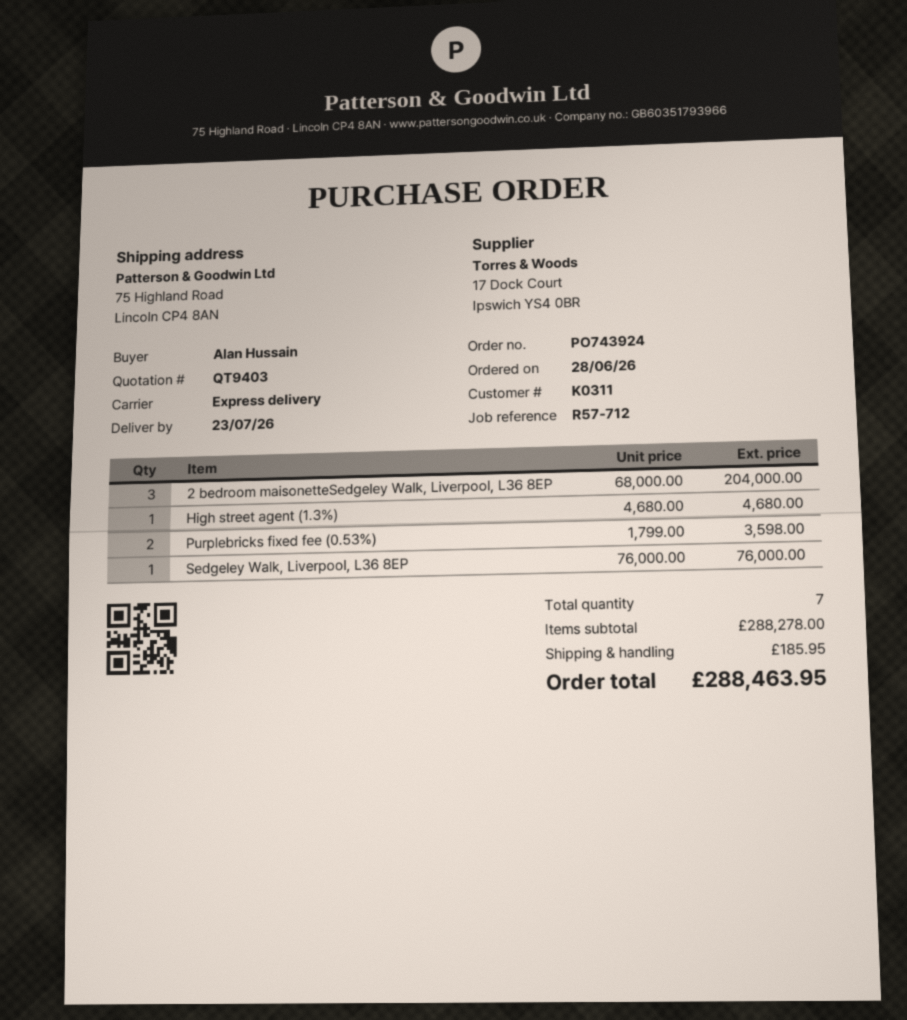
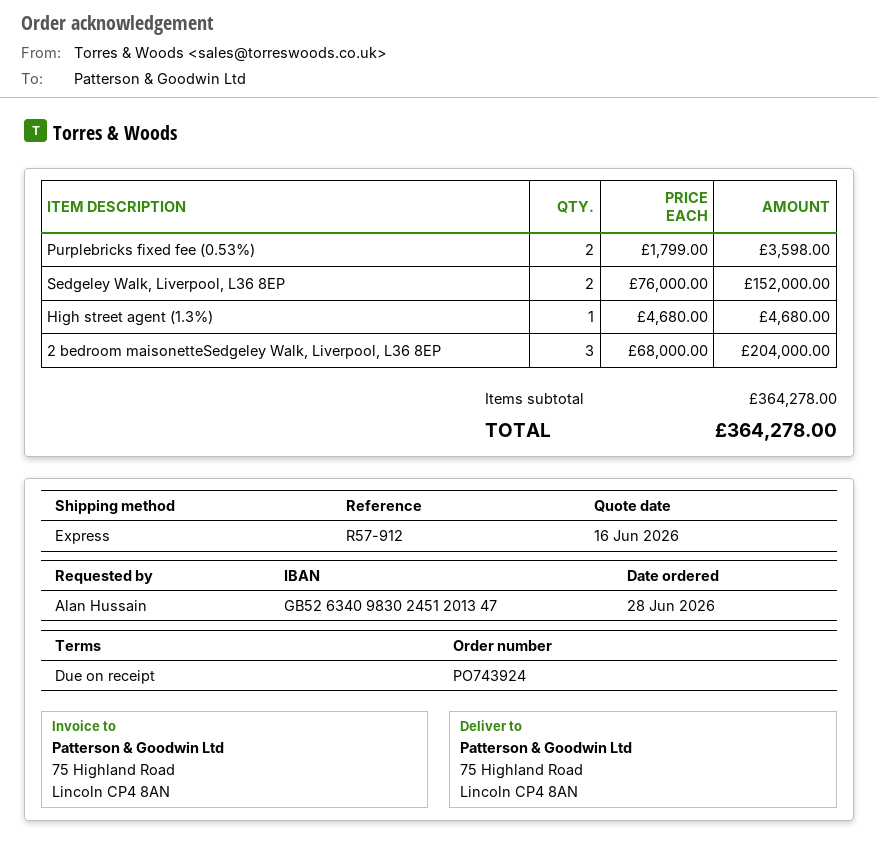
reference: R57-712 -> R57-912
Sedgeley Walk, Liverpool, L36 8EP: 1 x 76000.00 = 76000.00 -> 2 x 76000.00 = 152000.00
subtotal: 288278.00 -> 364278.00
shipping: 185.95 -> none
total: 288463.95 -> 364278.00

